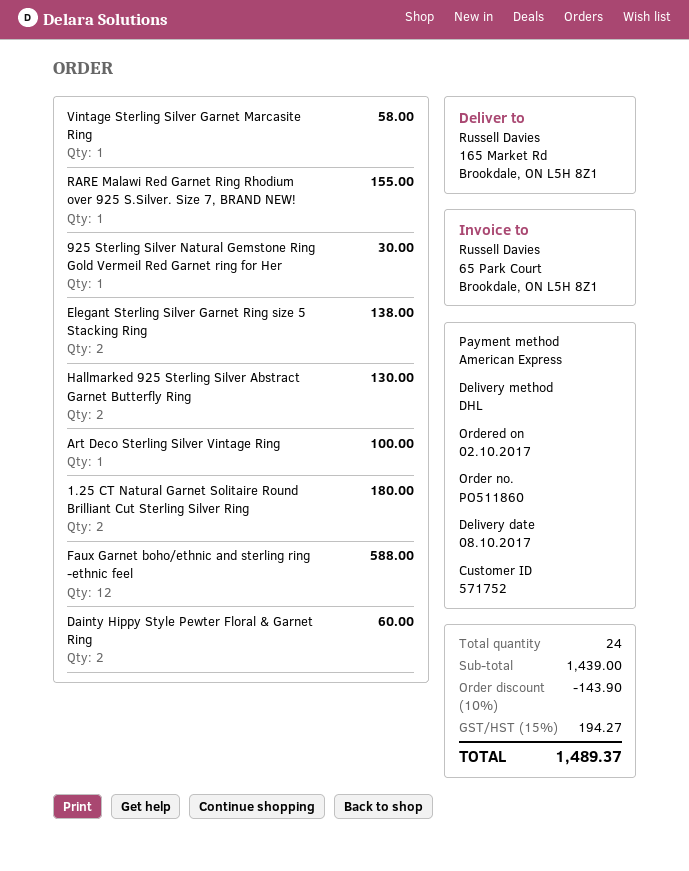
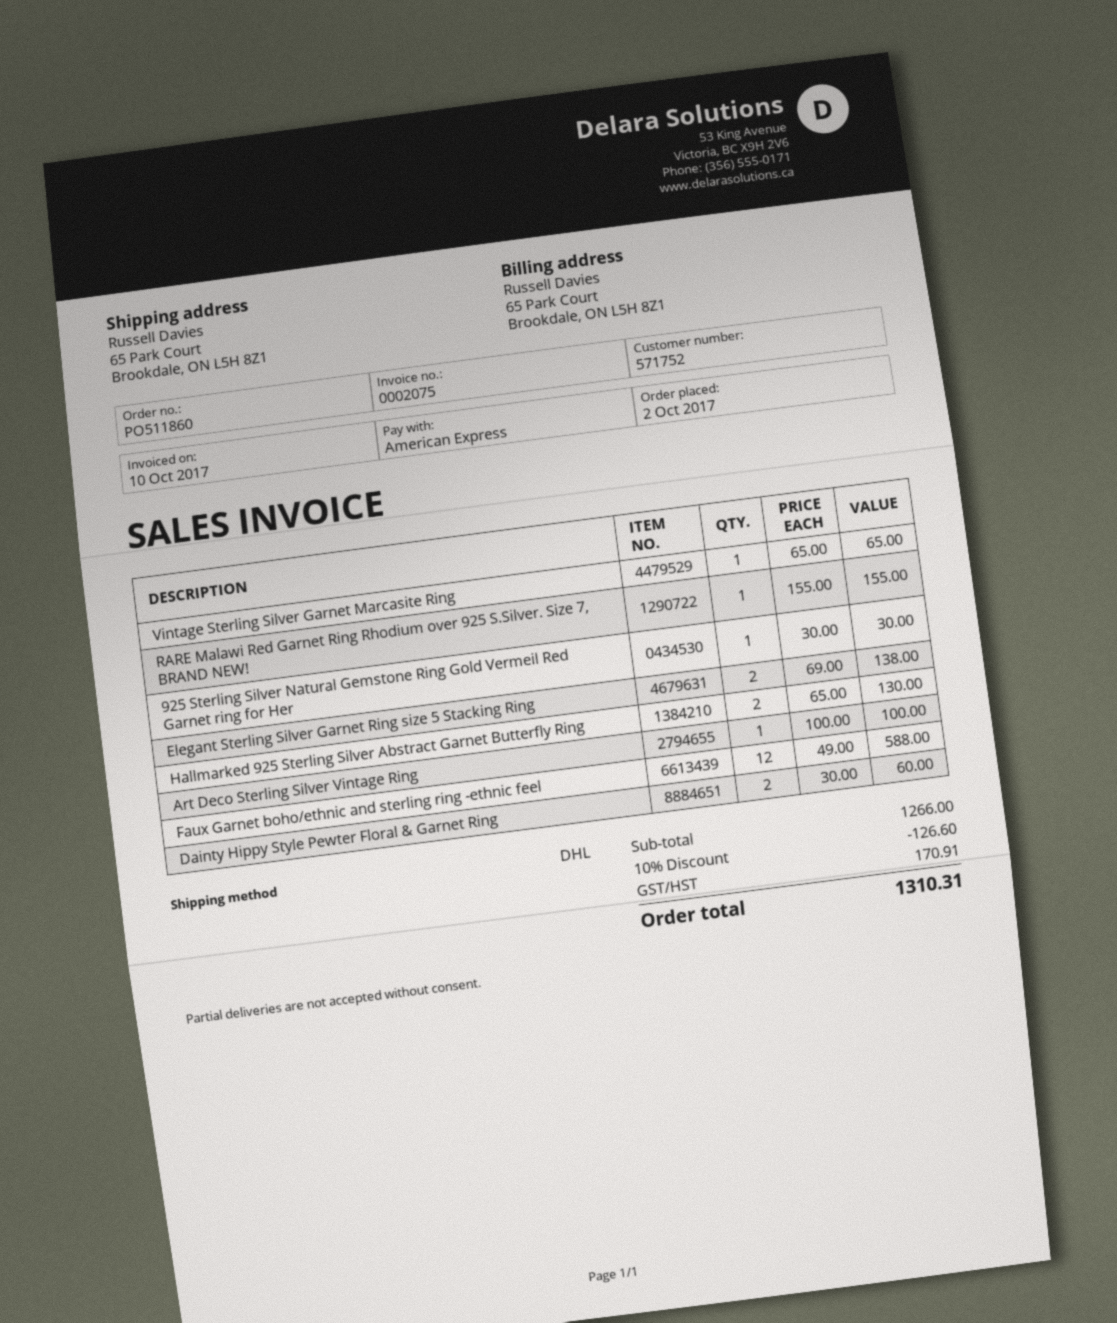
ship to: 165 Market Rd, Brookdale, ON L5H 8Z1 -> 65 Park Court, Brookdale, ON L5H 8Z1
Vintage Sterling Silver Garnet Marcasite Ring: 1 for 58.00 -> 1 for 65.00
1.25 CT Natural Garnet Solitaire Round Brilliant Cut Sterling Silver Ring: 2 for 180.00 -> none
subtotal: 1439.00 -> 1266.00
discount: 10% = 143.90 -> 10% = 126.60
tax: 194.27 -> 170.91
total: 1489.37 -> 1310.31

